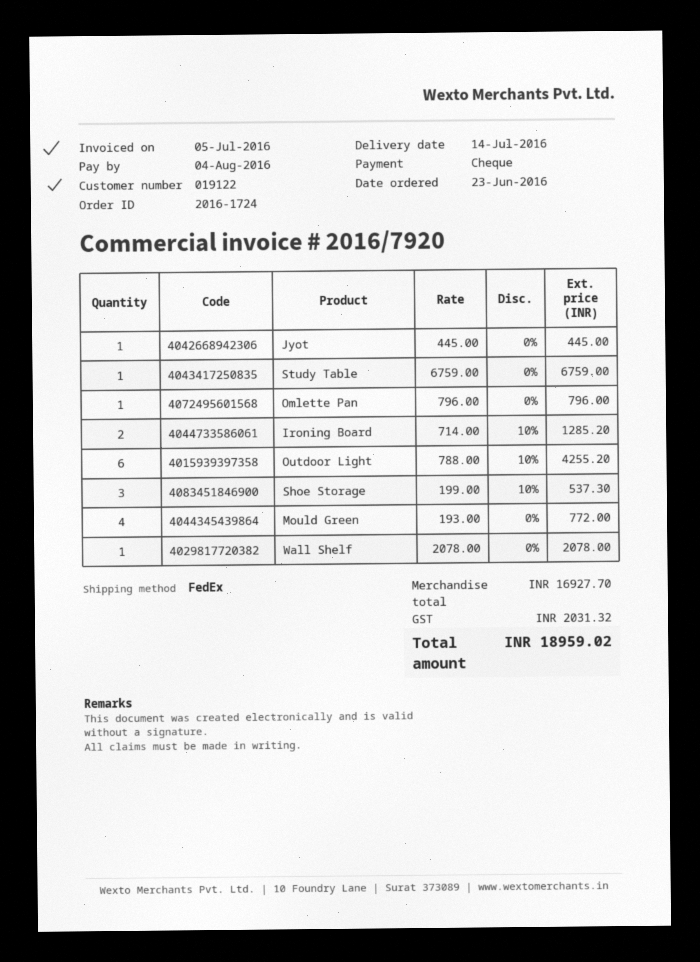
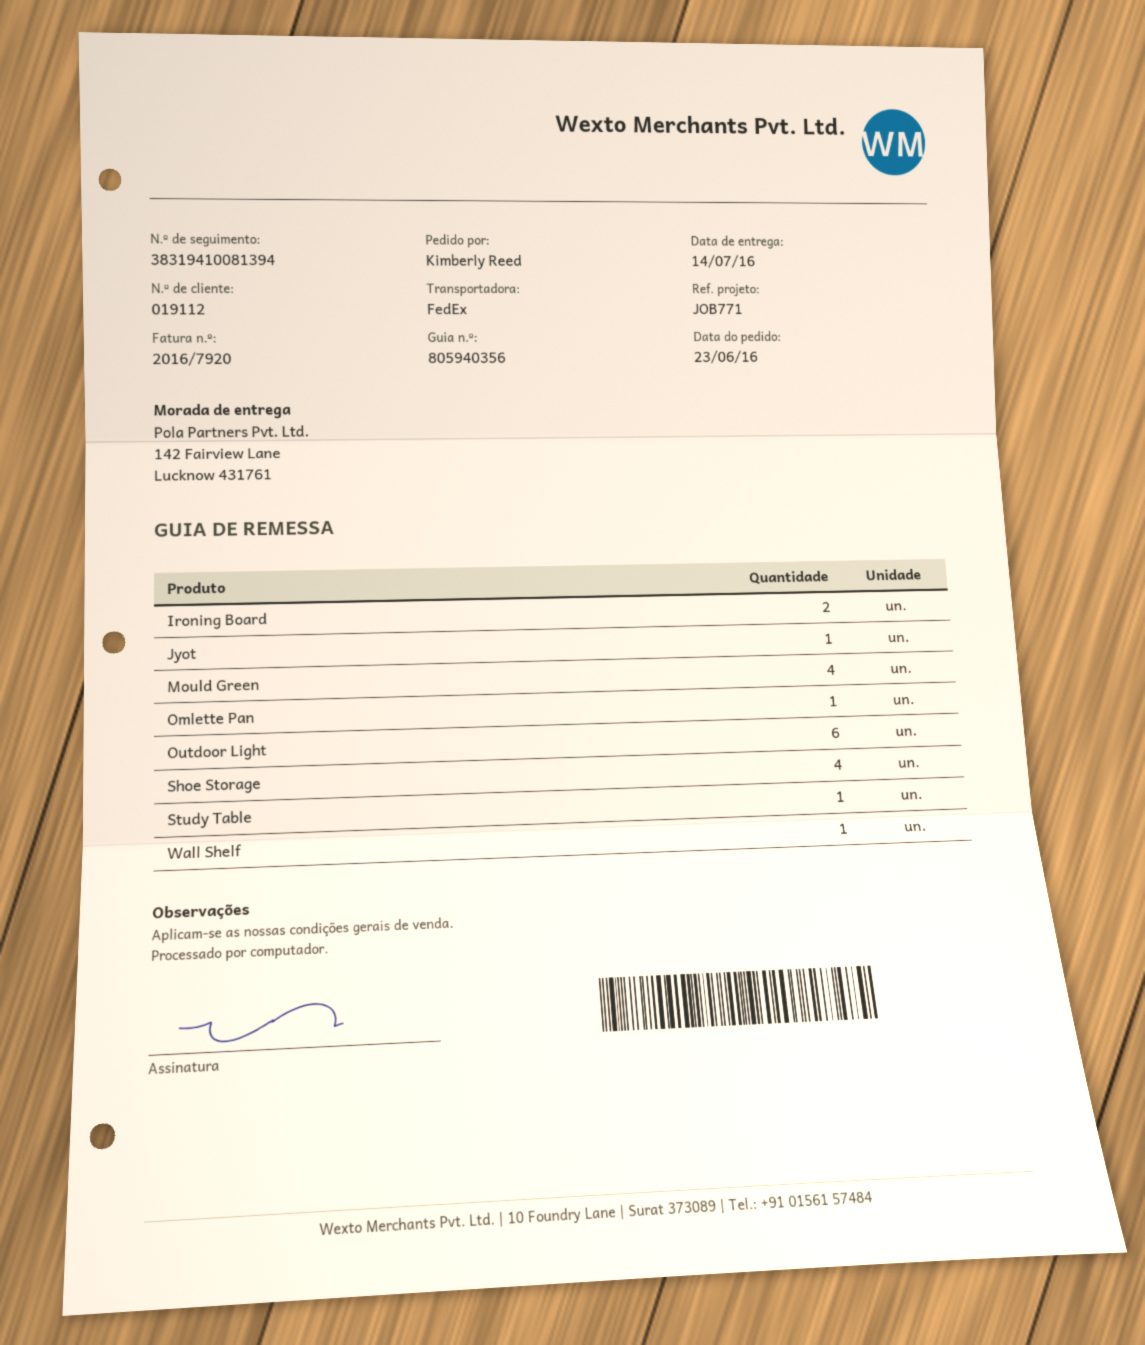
customer number: 019122 -> 019112
Shoe Storage: 3 -> 4

